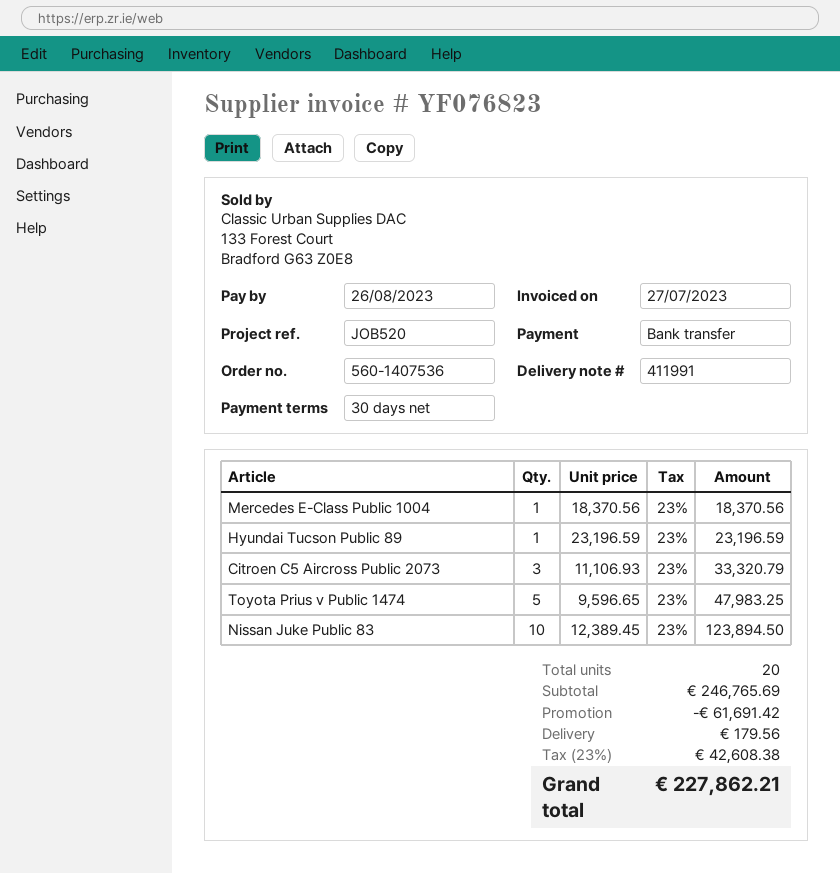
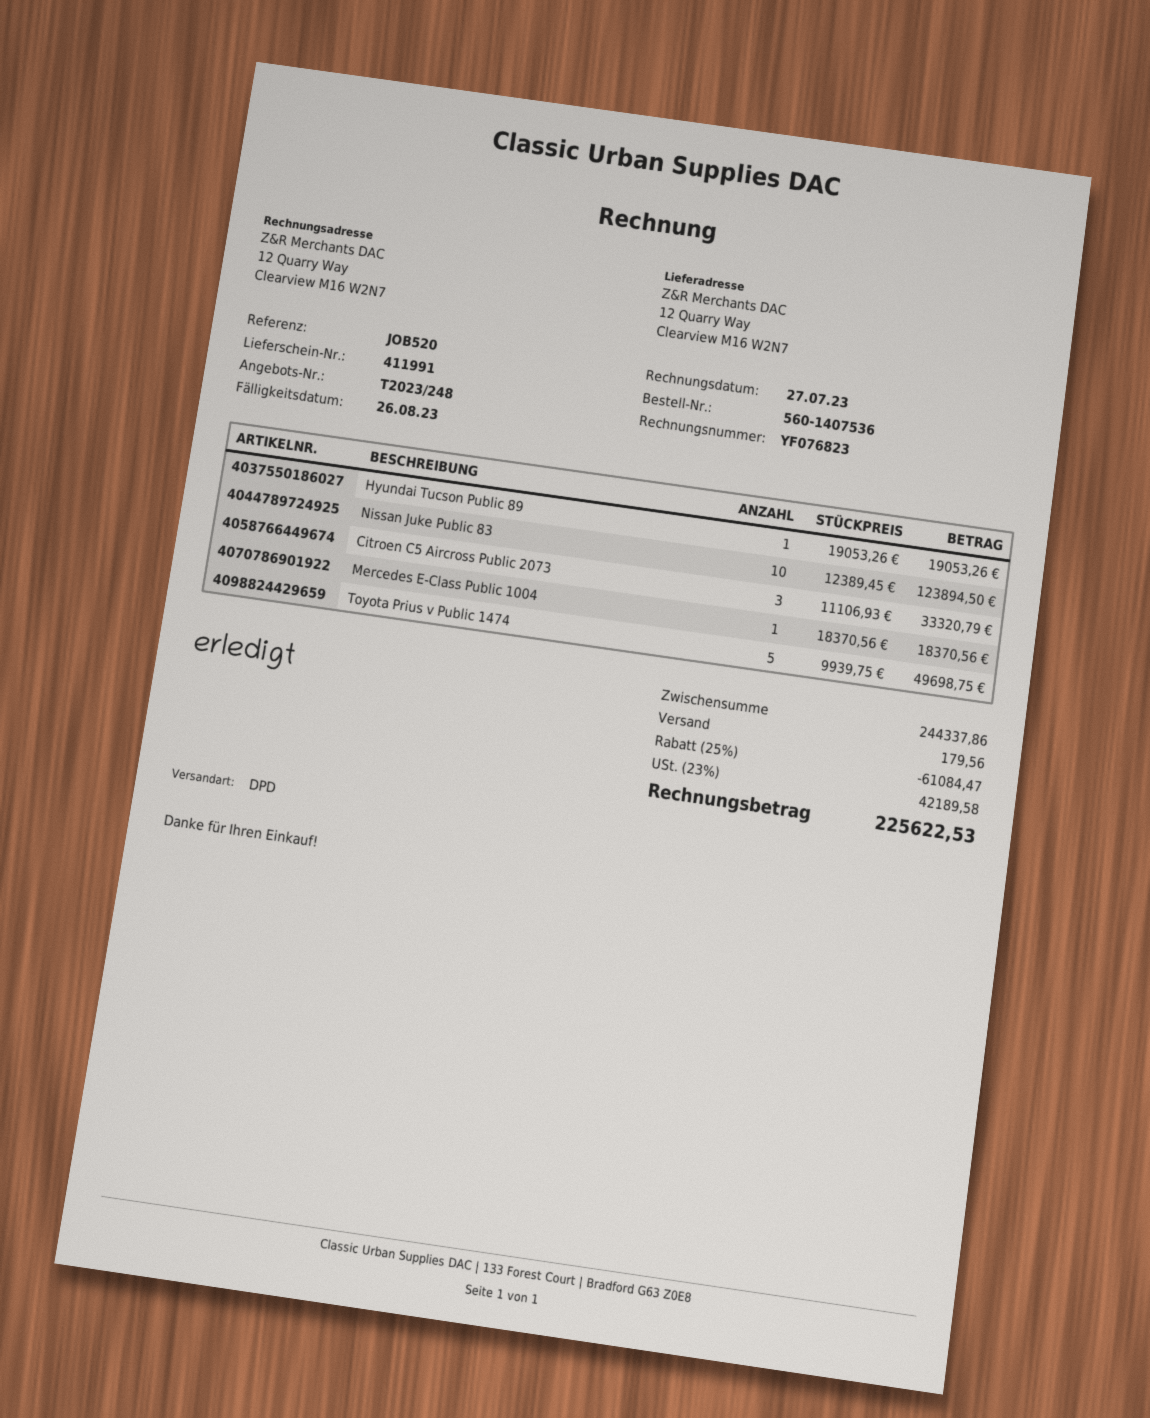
Hyundai Tucson Public 89: 1 x 23196.59 = 23196.59 -> 1 x 19053.26 = 19053.26
Toyota Prius v Public 1474: 5 x 9596.65 = 47983.25 -> 5 x 9939.75 = 49698.75
subtotal: 246765.69 -> 244337.86
discount: 61691.42 -> 61084.47
tax: 23% = 42608.38 -> 23% = 42189.58
total: 227862.21 -> 225622.53

